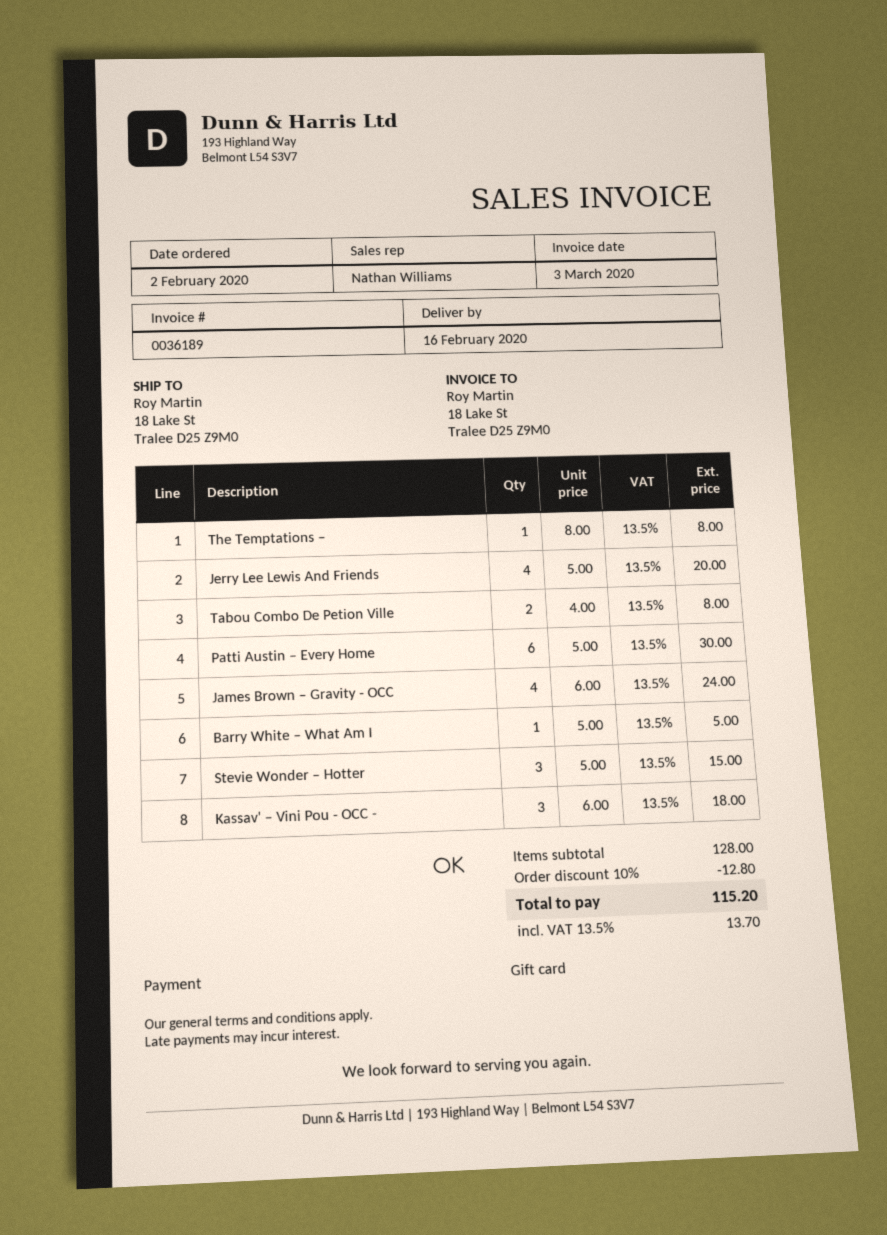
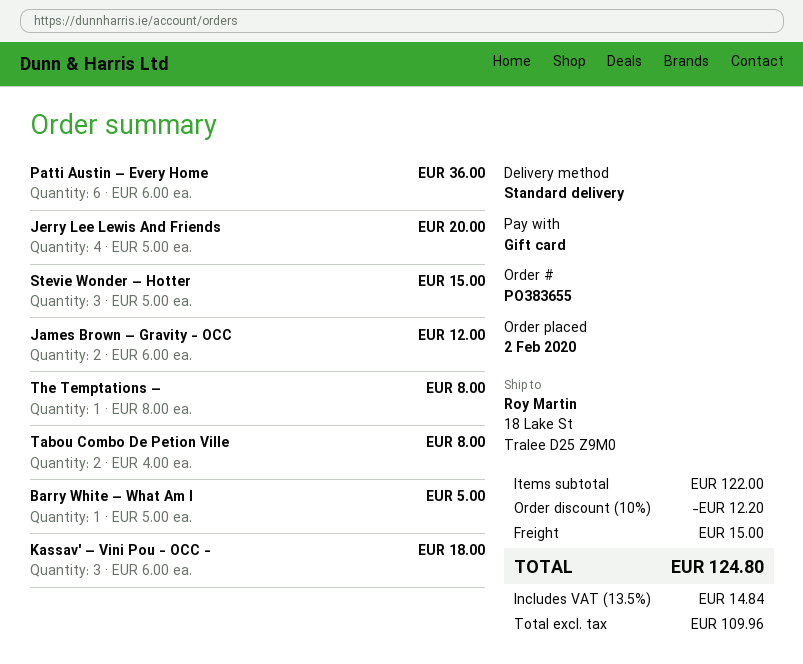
Patti Austin – Every Home: 6 x 5.00 = 30.00 -> 6 x 6.00 = 36.00
James Brown – Gravity - OCC: 4 x 6.00 = 24.00 -> 2 x 6.00 = 12.00
subtotal: 128.00 -> 122.00
discount: 10% = 12.80 -> 10% = 12.20
shipping: none -> 15.00
tax: 13.5% = 13.70 -> 13.5% = 14.84
total: 115.20 -> 124.80

